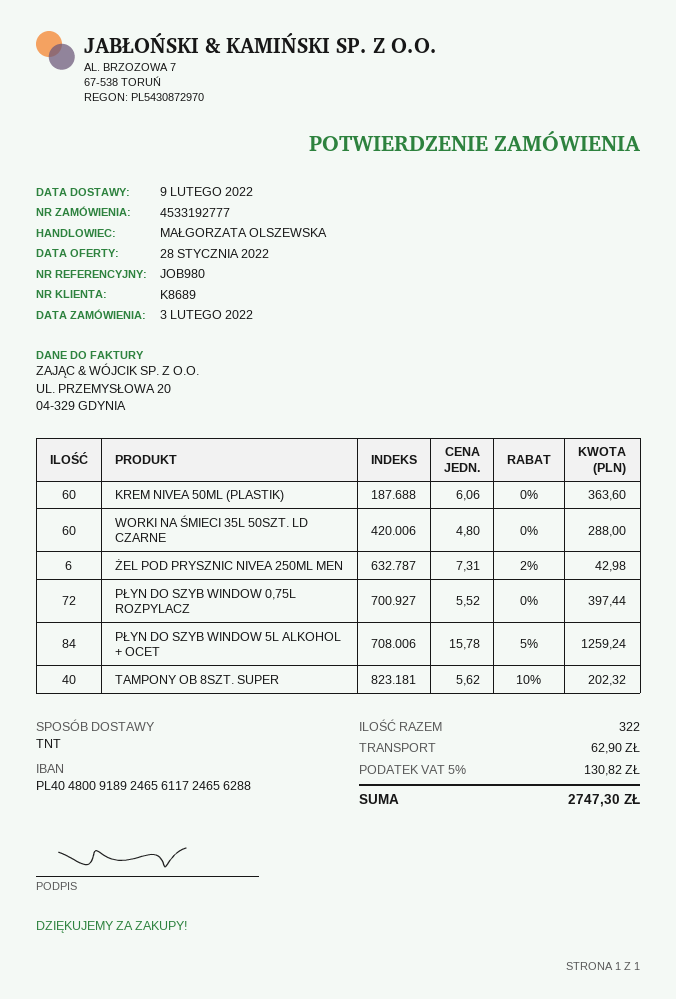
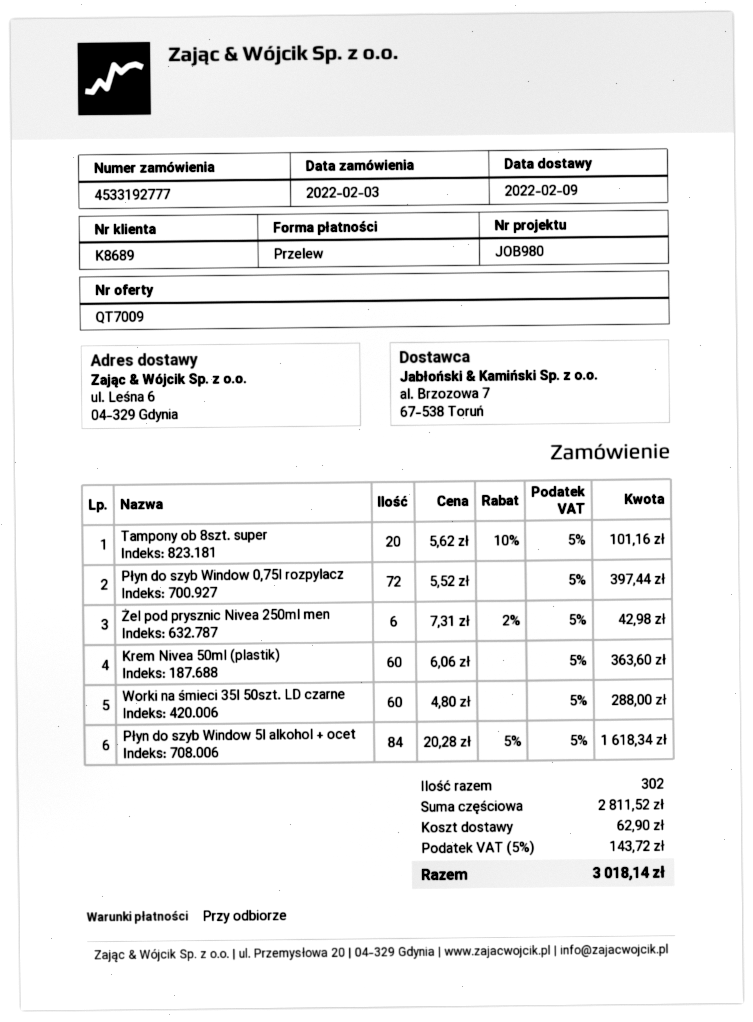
PŁYN DO SZYB WINDOW 5L ALKOHOL + OCET: 84 x 15.78 - 5% = 1259.24 -> 84 x 20.28 - 5% = 1618.34
TAMPONY OB 8SZT. SUPER: 40 x 5.62 - 10% = 202.32 -> 20 x 5.62 - 10% = 101.16
total quantity: 322 -> 302
tax: 5% = 130.82 -> 5% = 143.72
total: 2747.30 -> 3018.14

